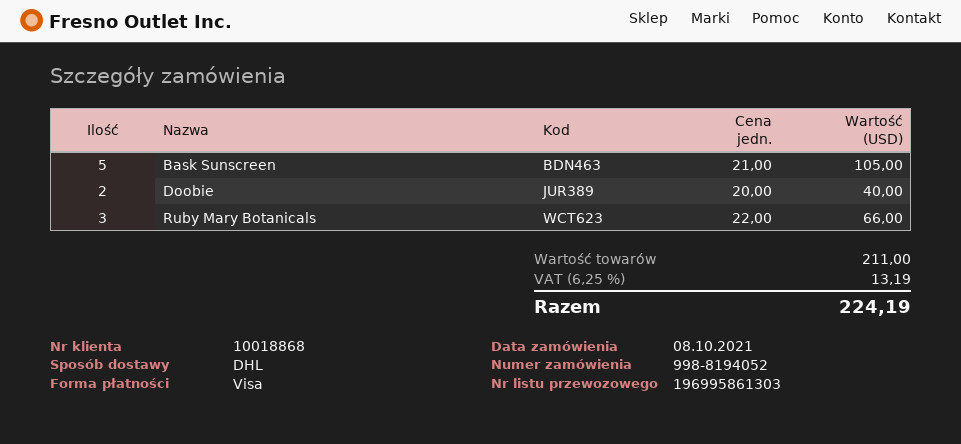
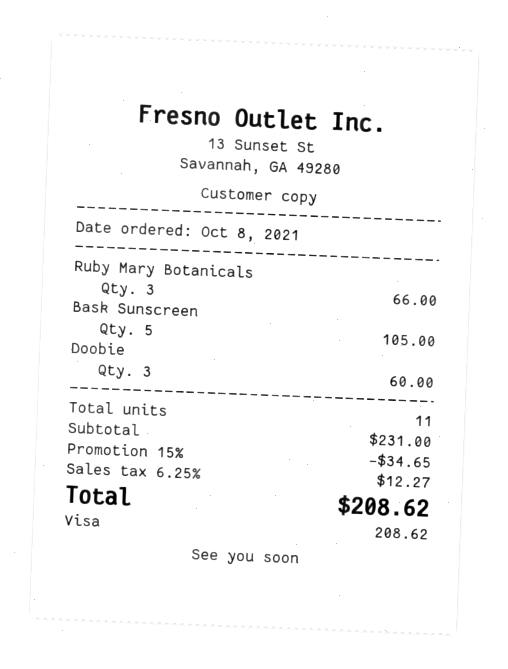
Doobie: 2 for 40.00 -> 3 for 60.00
subtotal: 211.00 -> 231.00
discount: none -> 15% = 34.65
tax: 6.25% = 13.19 -> 6.25% = 12.27
total: 224.19 -> 208.62

